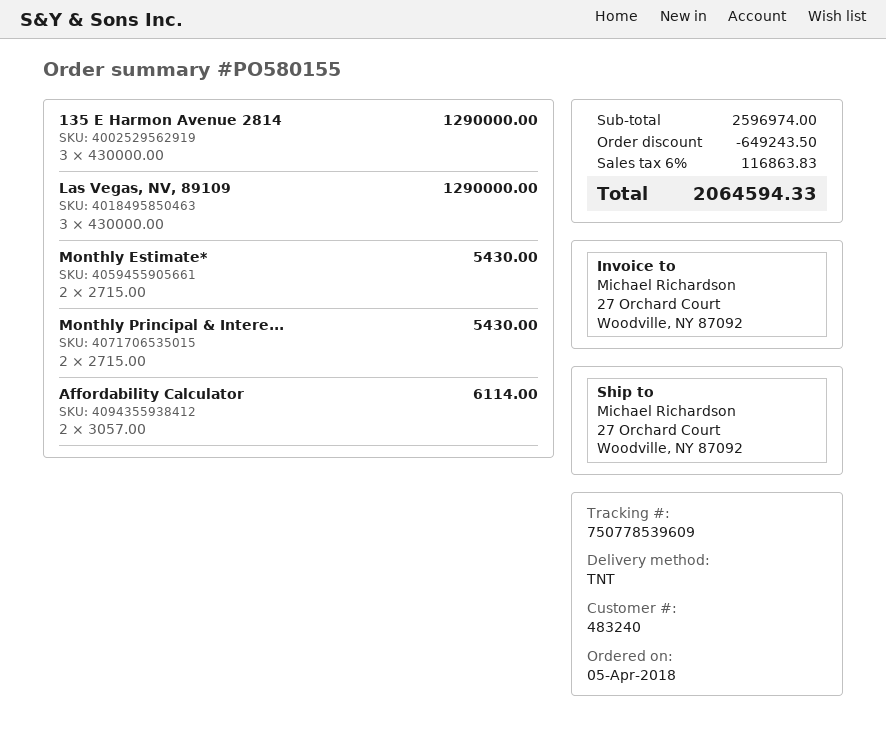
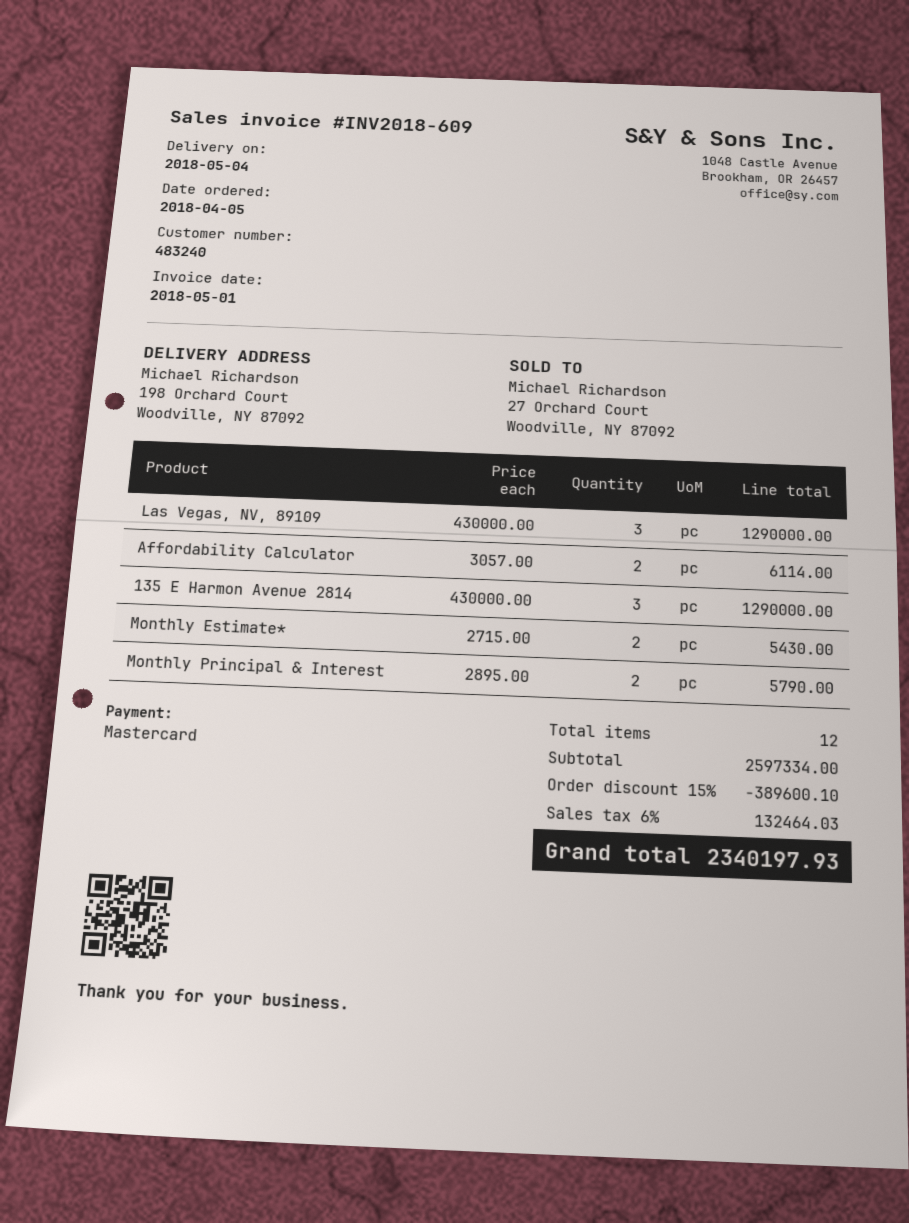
ship to: 27 Orchard Court, Woodville, NY 87092 -> 198 Orchard Court, Woodville, NY 87092
Monthly Principal & Intere...: 2 x 2715.00 = 5430.00 -> 2 x 2895.00 = 5790.00
subtotal: 2596974.00 -> 2597334.00
discount: 649243.50 -> 389600.10
tax: 6% = 116863.83 -> 6% = 132464.03
total: 2064594.33 -> 2340197.93

